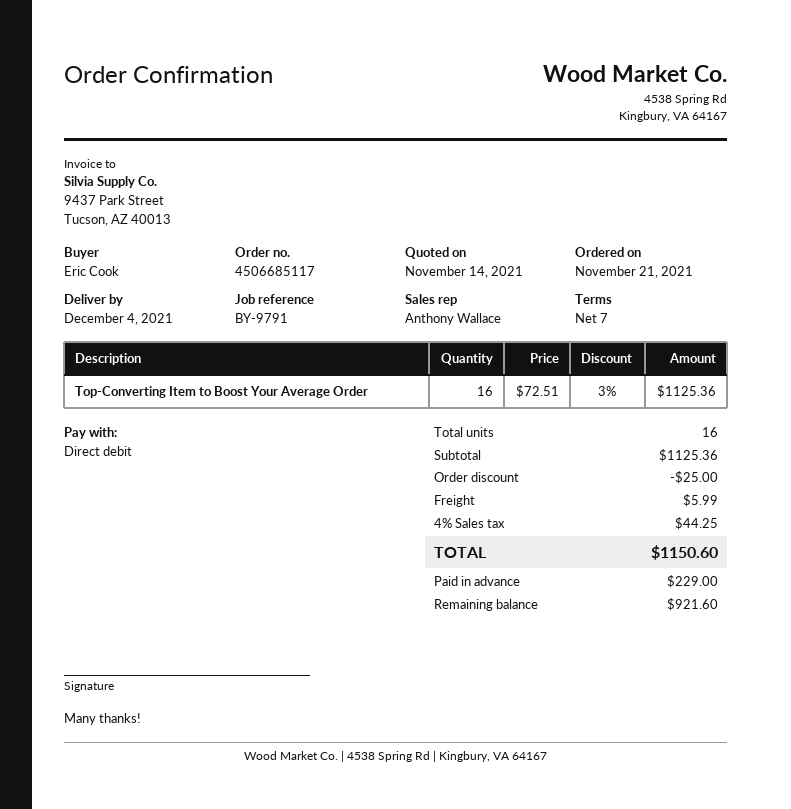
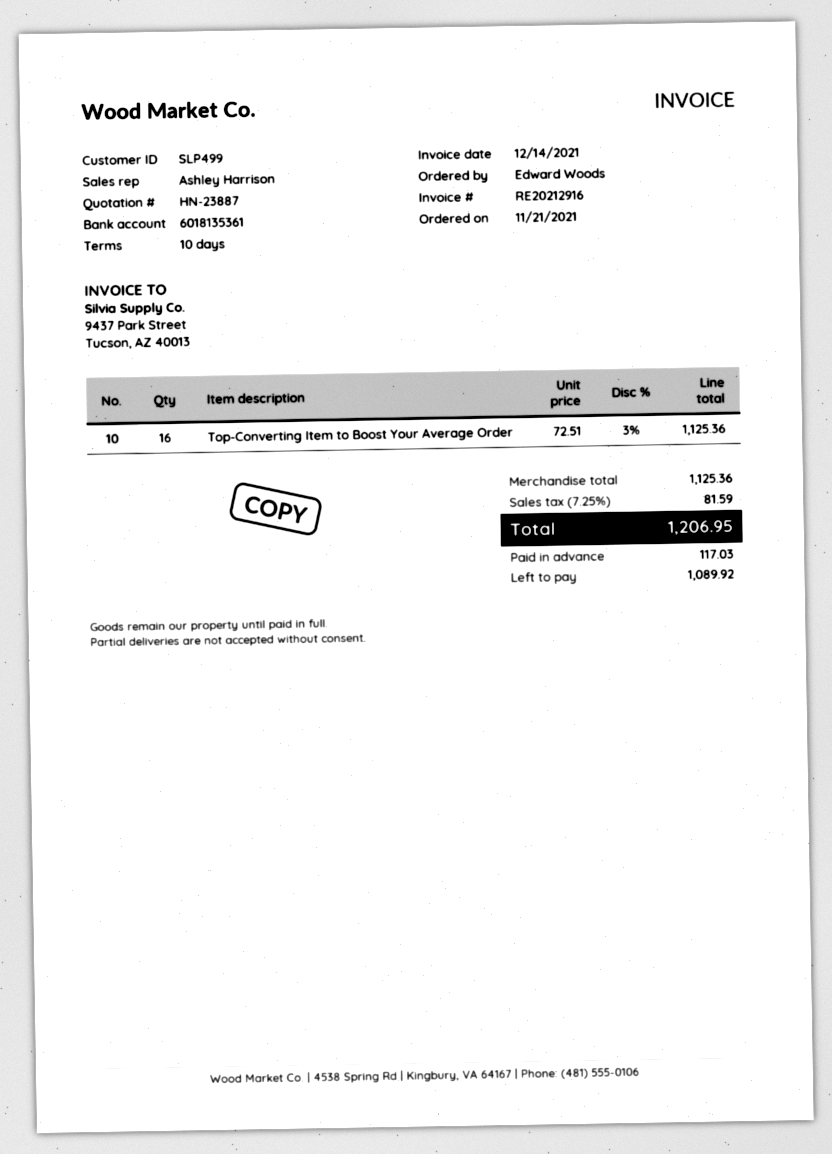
payment terms: 7 days -> 10 days
ordered by: Eric Cook -> Edward Woods
sales rep: Anthony Wallace -> Ashley Harrison
discount: 25.00 -> none
shipping: 5.99 -> none
tax: 4% = 44.25 -> 7.25% = 81.59
total: 1150.60 -> 1206.95
deposit: 229.00 -> 117.03
balance: 921.60 -> 1089.92

